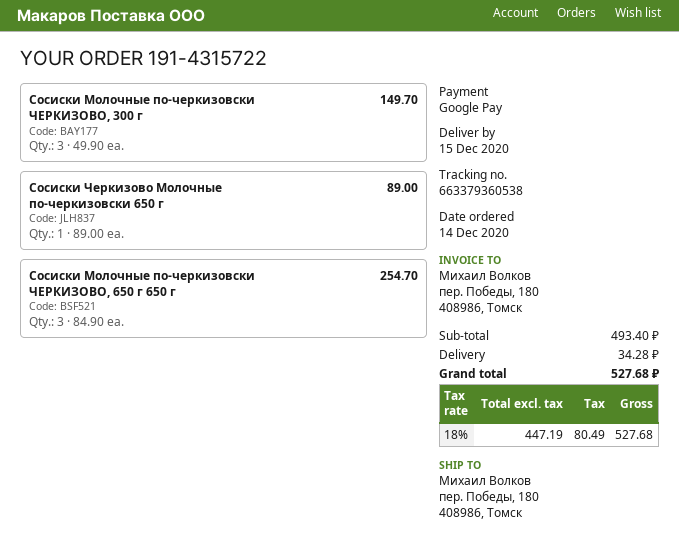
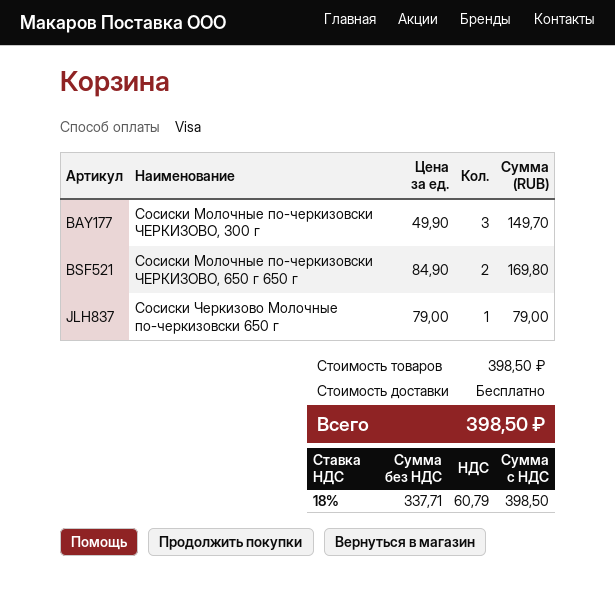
payment method: Google Pay -> Visa
Сосиски Черкизово Молочные по-черкизовски 650 г: 1 x 89.00 = 89.00 -> 1 x 79.00 = 79.00
Сосиски Молочные по-черкизовски ЧЕРКИЗОВО, 650 г 650 г: 3 x 84.90 = 254.70 -> 2 x 84.90 = 169.80
subtotal: 493.40 -> 398.50
shipping: 34.28 -> 0.00
net: 447.19 -> 337.71
tax: 18% = 80.49 -> 18% = 60.79
total: 527.68 -> 398.50

